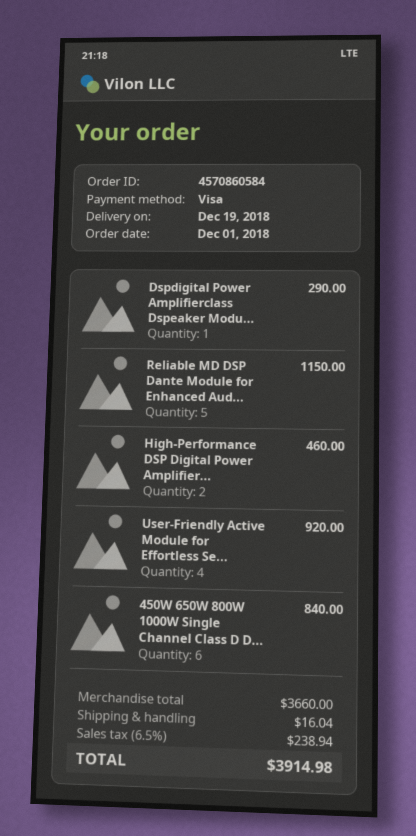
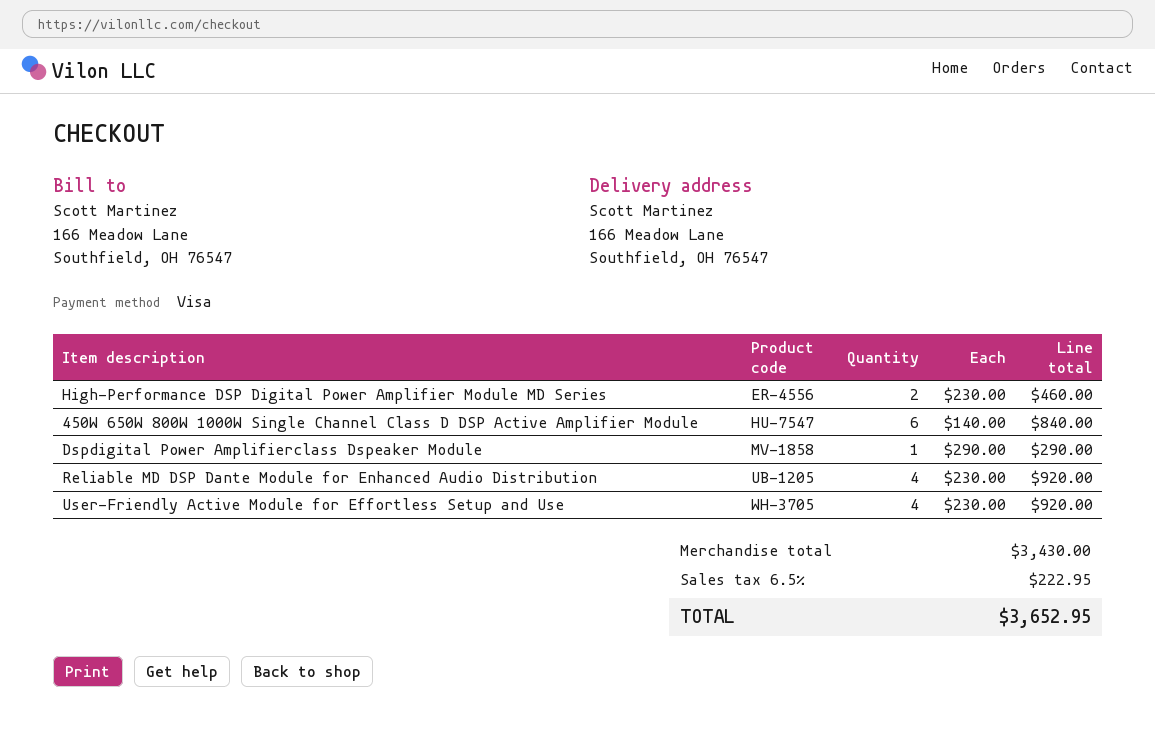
Reliable MD DSP Dante Module for Enhanced Aud...: 5 for 1150.00 -> 4 for 920.00
subtotal: 3660.00 -> 3430.00
shipping: 16.04 -> none
tax: 6.5% = 238.94 -> 6.5% = 222.95
total: 3914.98 -> 3652.95

